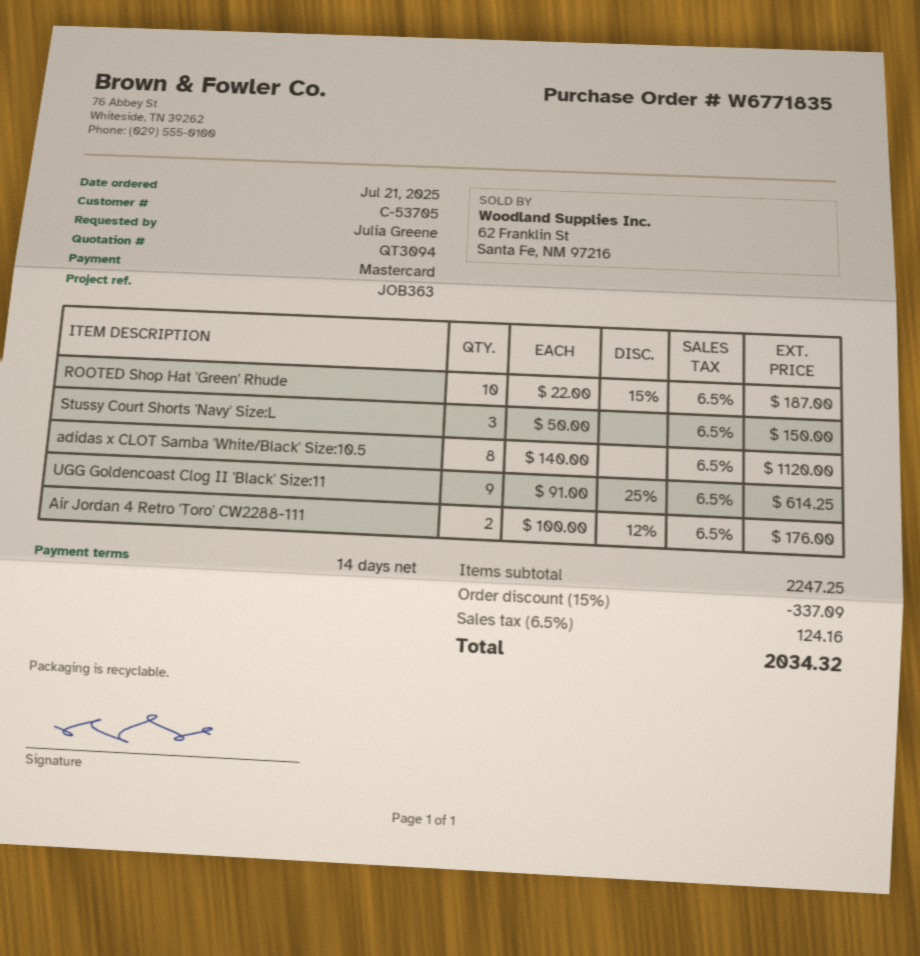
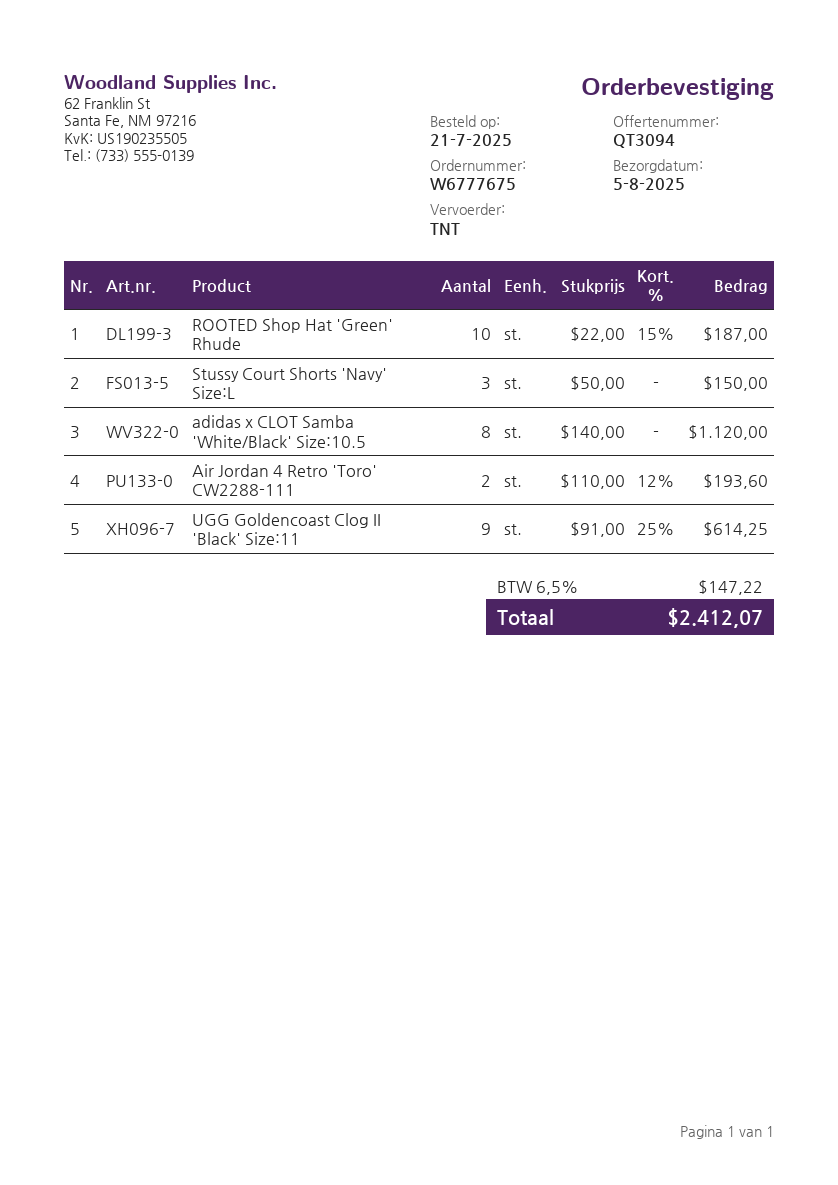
order number: W6771835 -> W6777675
Air Jordan 4 Retro 'Toro' CW2288-111: 2 x 100.00 - 12% = 176.00 -> 2 x 110.00 - 12% = 193.60
discount: 15% = 337.09 -> none
tax: 6.5% = 124.16 -> 6.5% = 147.22
total: 2034.32 -> 2412.07

